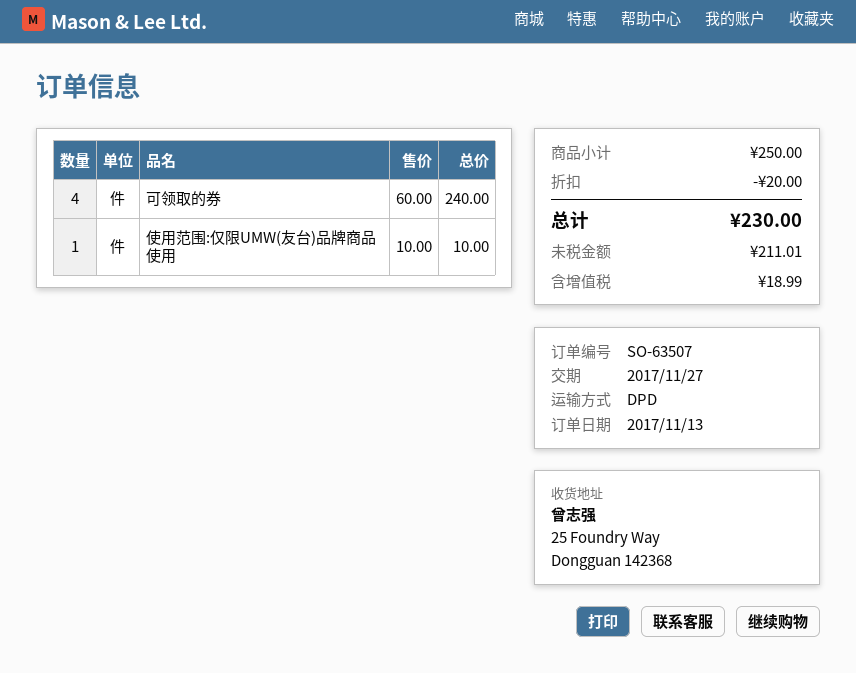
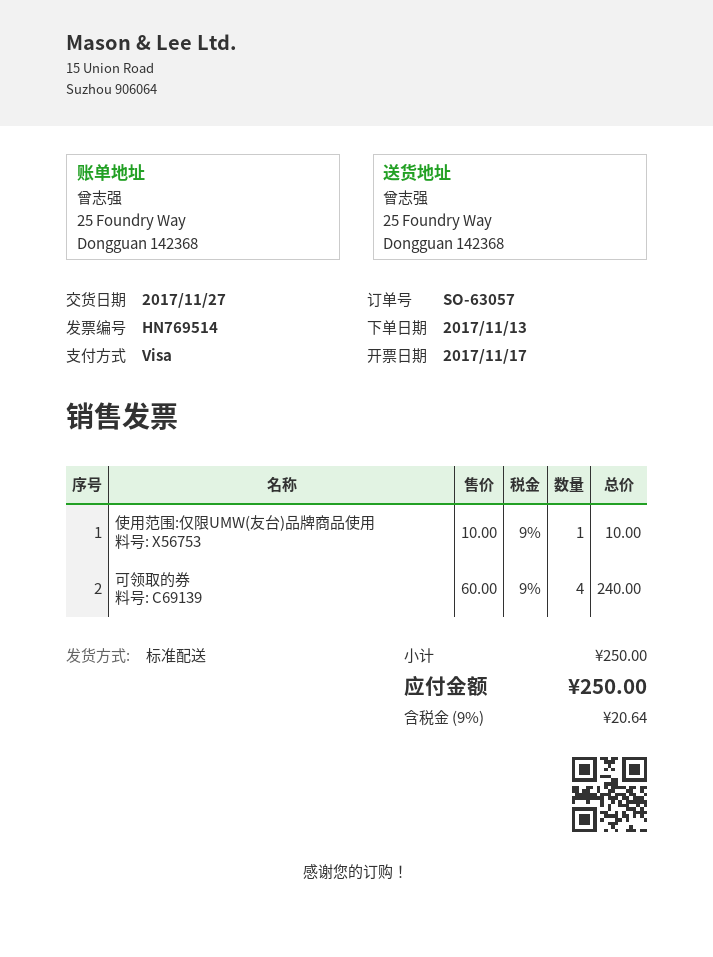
order number: SO-63507 -> SO-63057
shipping method: DPD -> standard
discount: 20.00 -> none
tax: 18.99 -> 20.64
total: 230.00 -> 250.00

